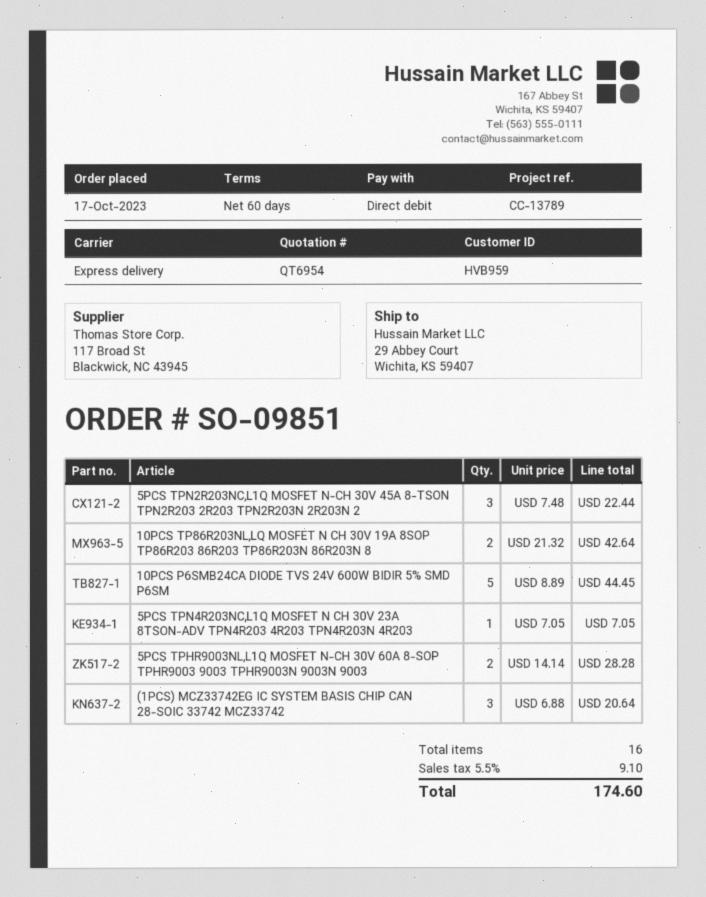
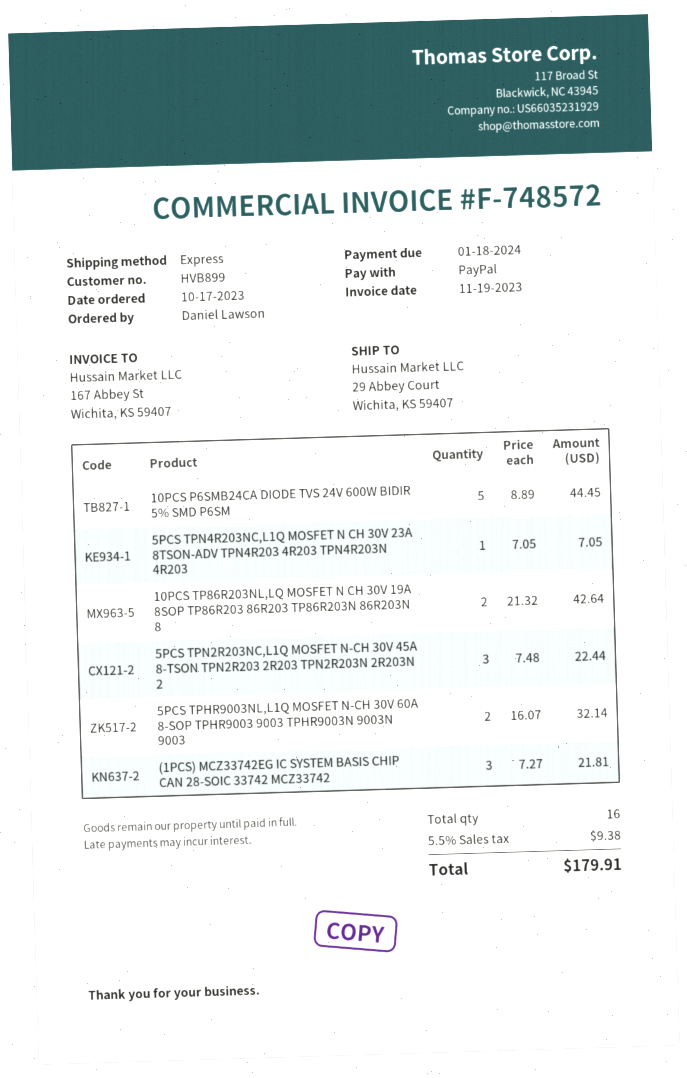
customer number: HVB959 -> HVB899
payment method: direct debit -> PayPal
5PCS TPHR9003NL,L1Q MOSFET N-CH 30V 60A 8-SOP TPHR9003 9003 TPHR9003N 9003N 9003: 2 x 14.14 = 28.28 -> 2 x 16.07 = 32.14
(1PCS) MCZ33742EG IC SYSTEM BASIS CHIP CAN 28-SOIC 33742 MCZ33742: 3 x 6.88 = 20.64 -> 3 x 7.27 = 21.81
tax: 5.5% = 9.10 -> 5.5% = 9.38
total: 174.60 -> 179.91

